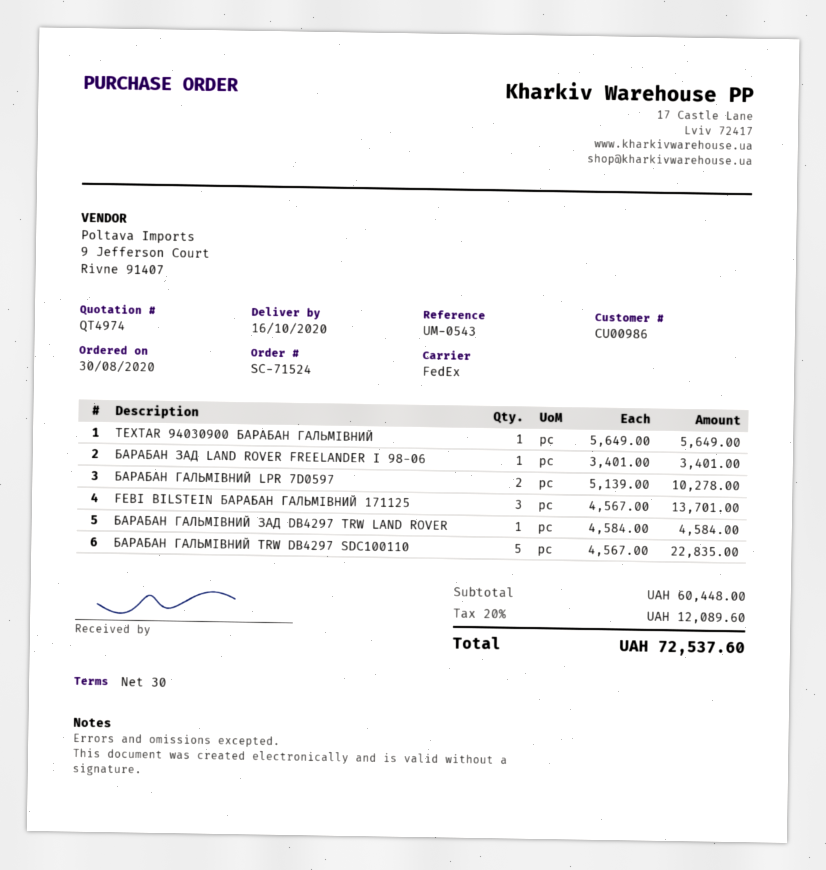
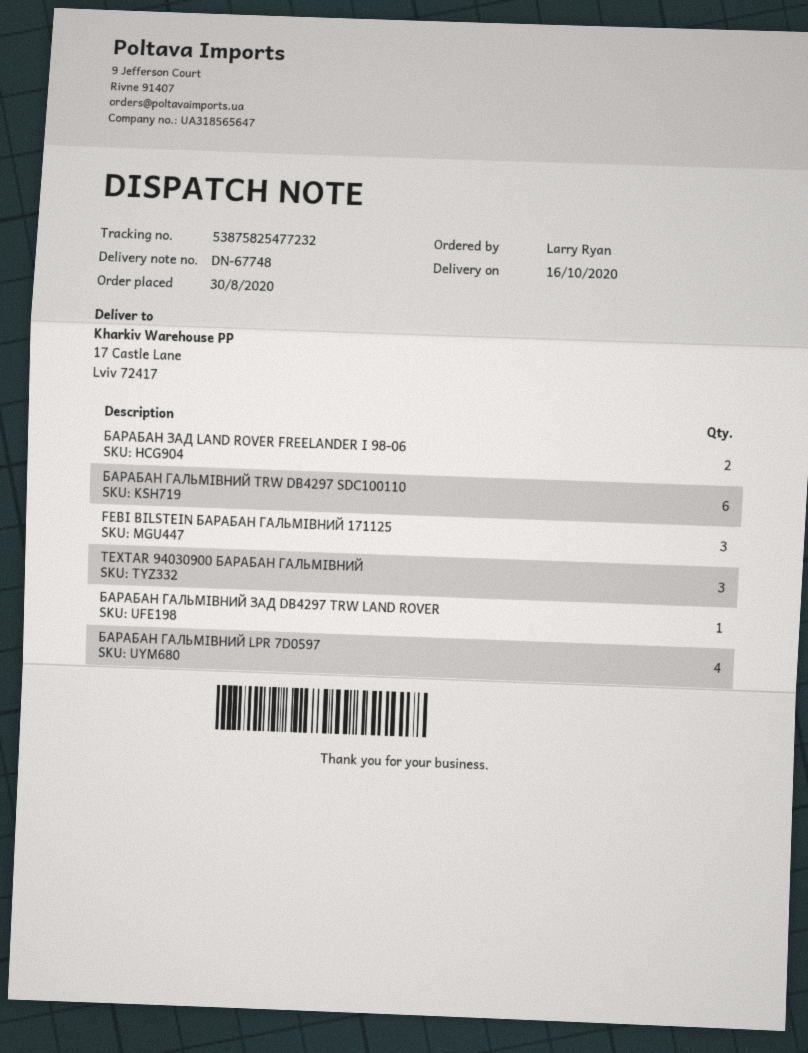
TEXTAR 94030900 БАРАБАН ГАЛЬМІВНИЙ: 1 -> 3
БАРАБАН ЗАД LAND ROVER FREELANDER I 98-06: 1 -> 2
БАРАБАН ГАЛЬМІВНИЙ LPR 7D0597: 2 -> 4
БАРАБАН ГАЛЬМІВНИЙ TRW DB4297 SDC100110: 5 -> 6

